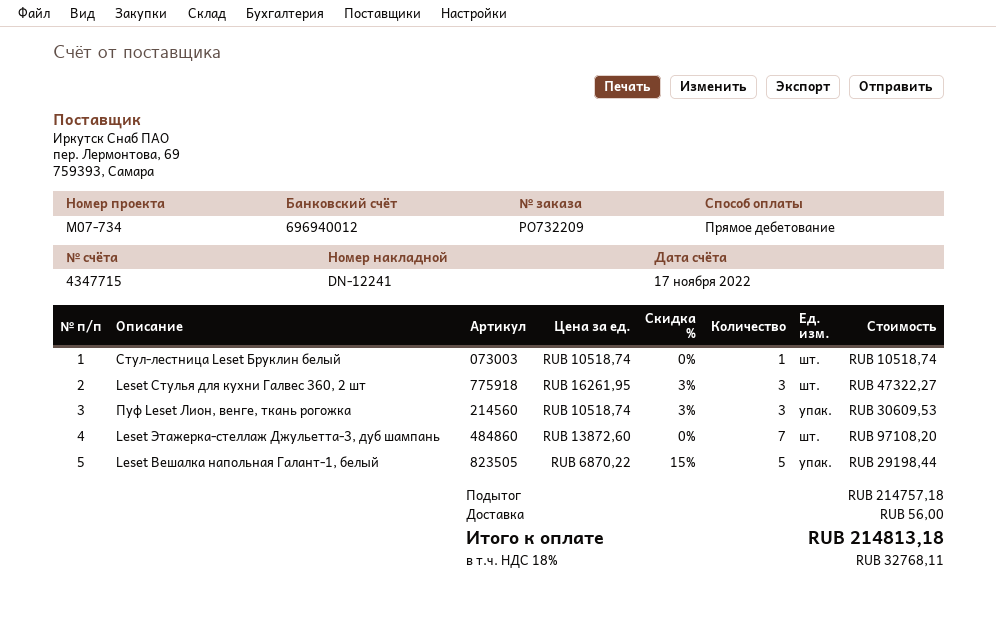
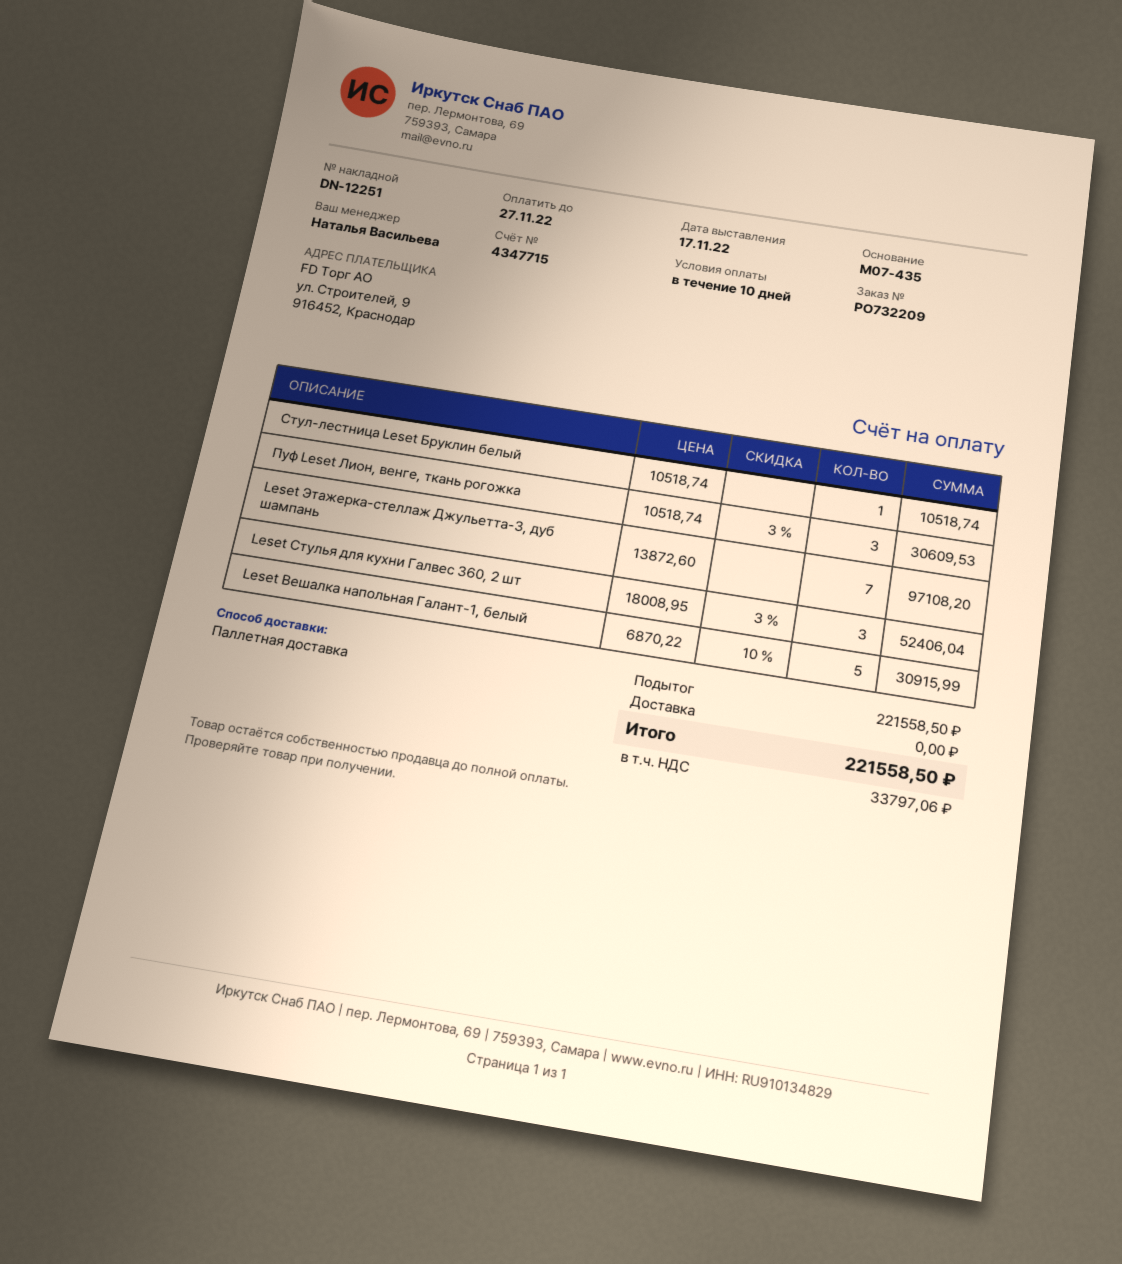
delivery note number: DN-12241 -> DN-12251
reference: M07-734 -> M07-435
Leset Стулья для кухни Галвес 360, 2 шт: 3 x 16261.95 - 3% = 47322.27 -> 3 x 18008.95 - 3% = 52406.04
Leset Вешалка напольная Галант-1, белый: 5 x 6870.22 - 15% = 29198.44 -> 5 x 6870.22 - 10% = 30915.99
subtotal: 214757.18 -> 221558.50
shipping: 56.00 -> 0.00
tax: 32768.11 -> 33797.06
total: 214813.18 -> 221558.50

